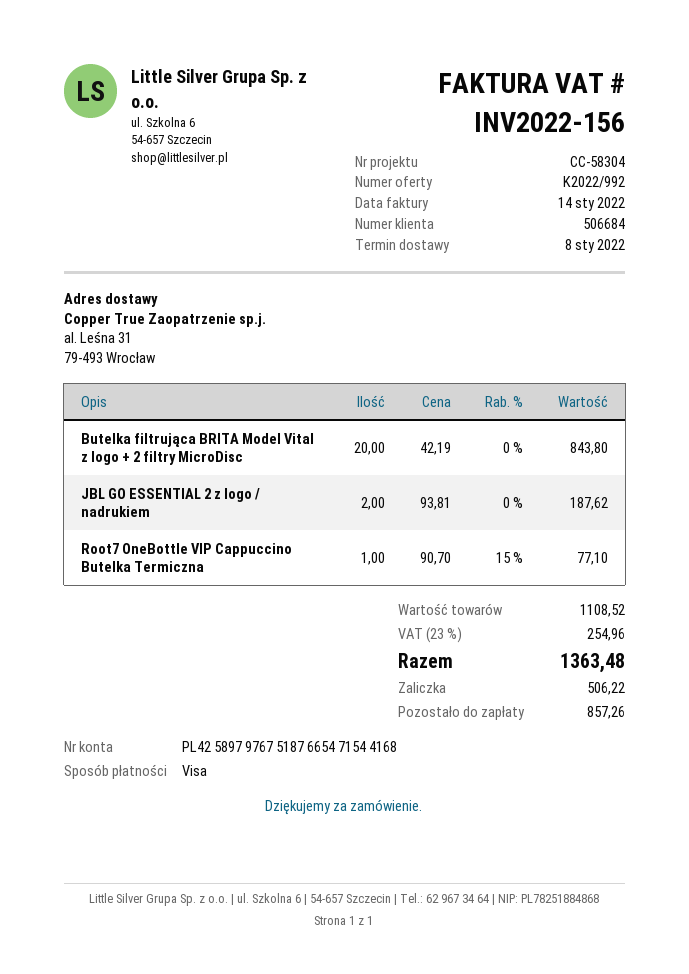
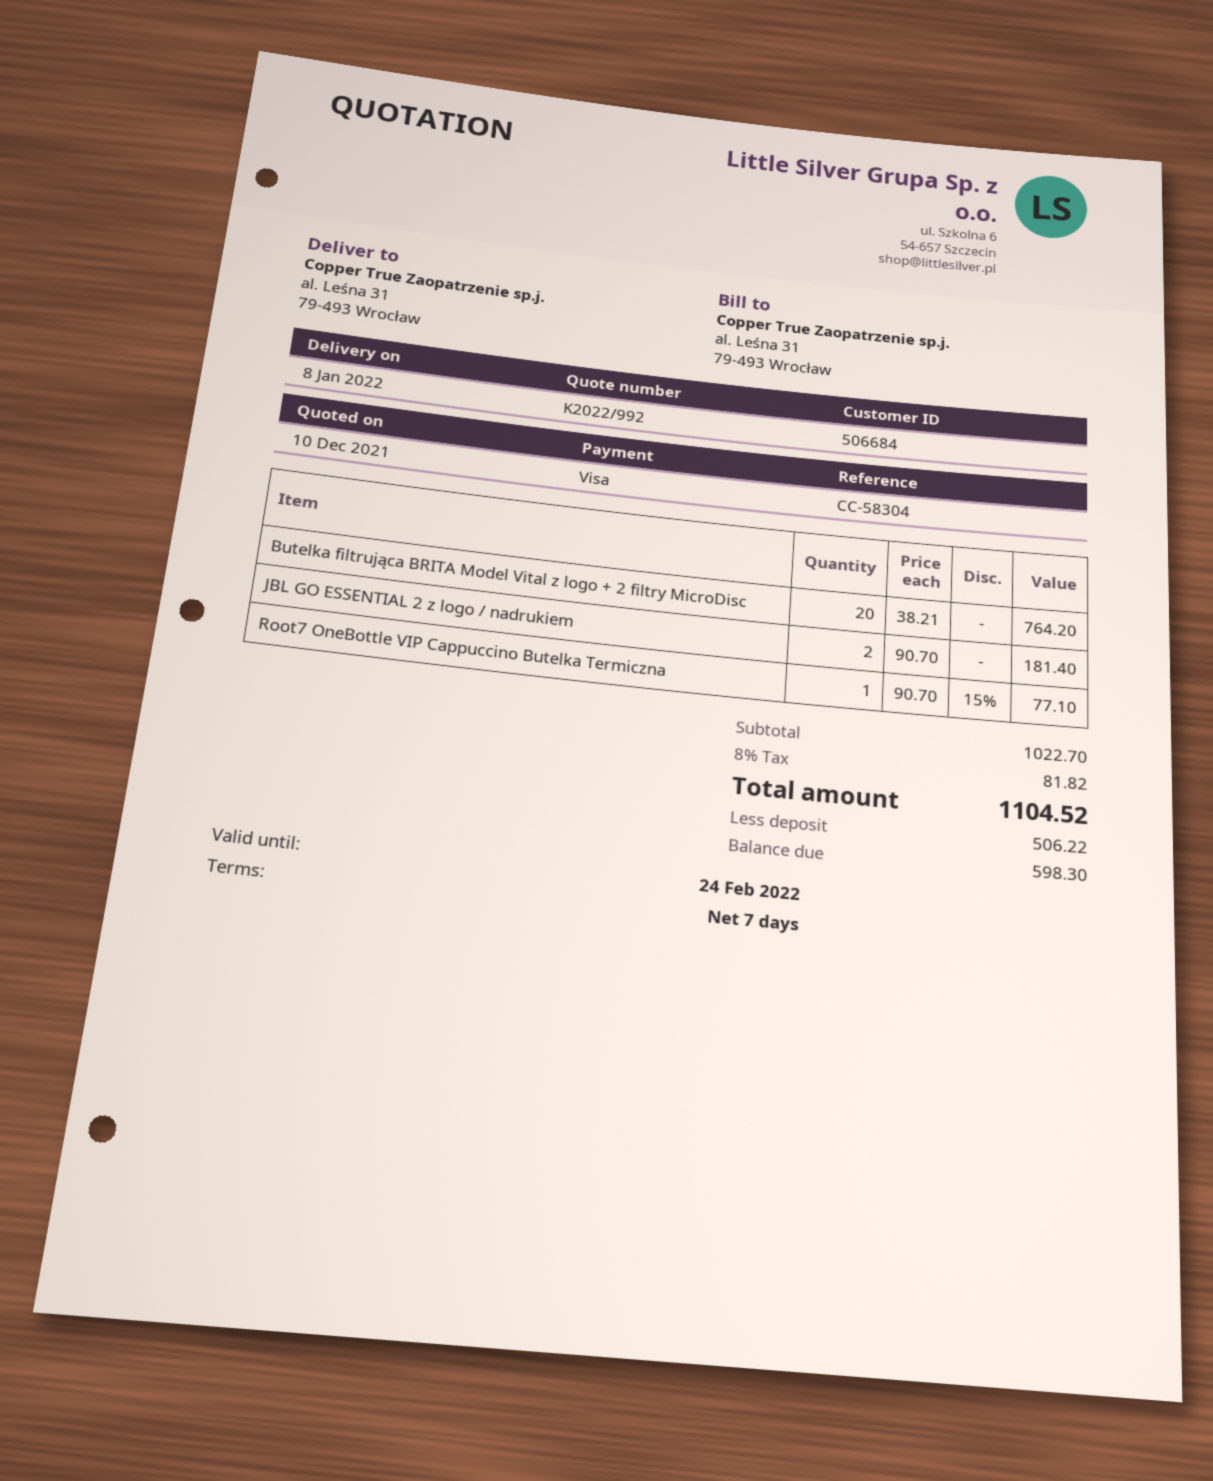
Butelka filtrująca BRITA Model Vital z logo + 2 filtry MicroDisc: 20 x 42.19 = 843.80 -> 20 x 38.21 = 764.20
JBL GO ESSENTIAL 2 z logo / nadrukiem: 2 x 93.81 = 187.62 -> 2 x 90.70 = 181.40
subtotal: 1108.52 -> 1022.70
tax: 23% = 254.96 -> 8% = 81.82
total: 1363.48 -> 1104.52
balance: 857.26 -> 598.30

